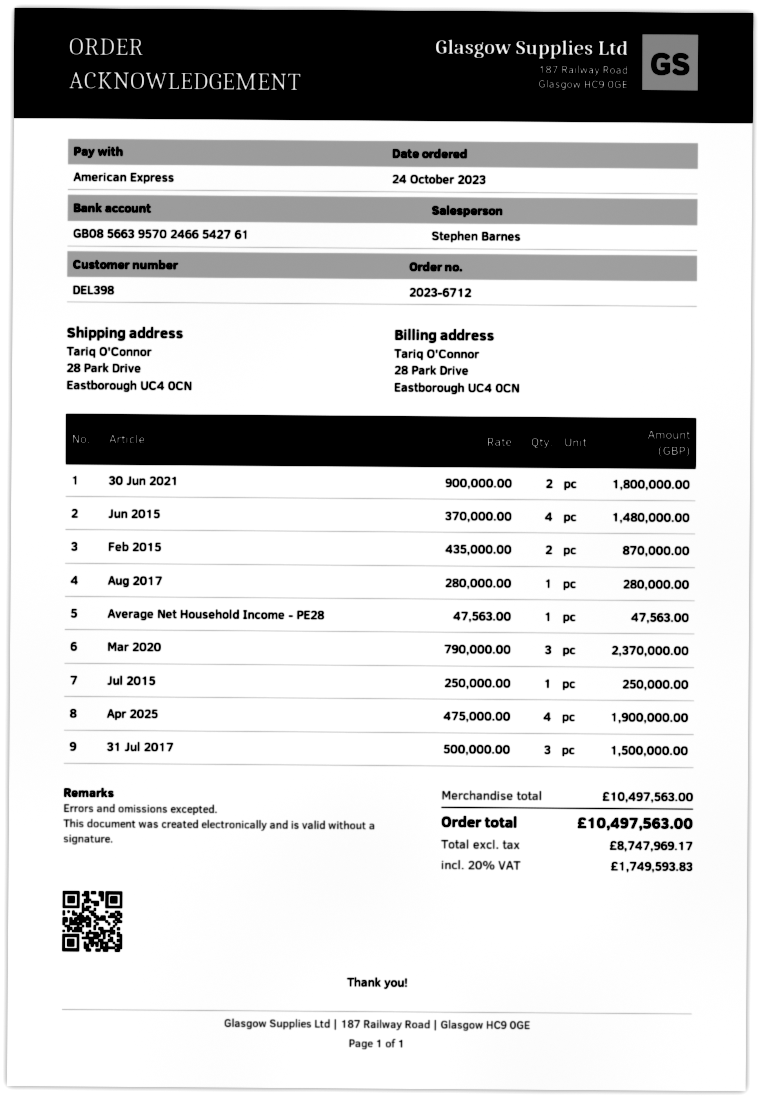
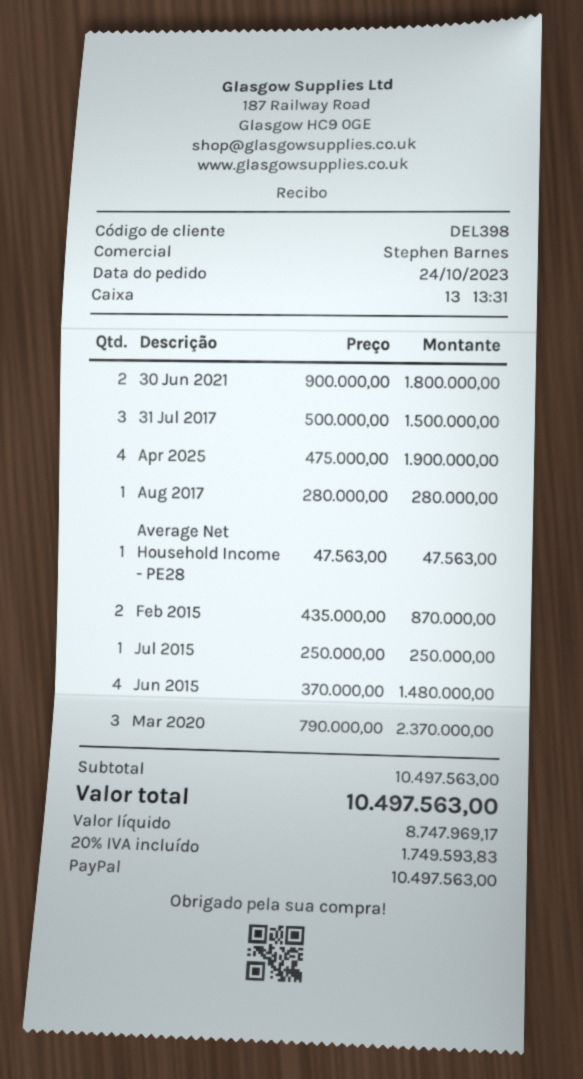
payment method: American Express -> PayPal

